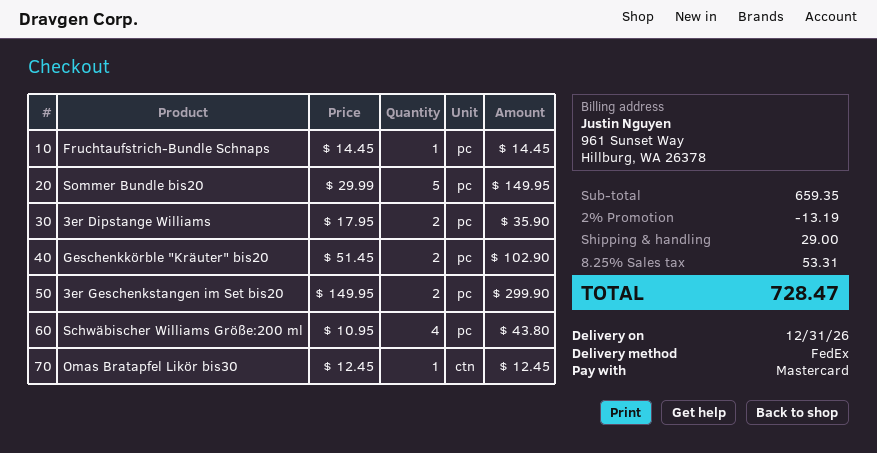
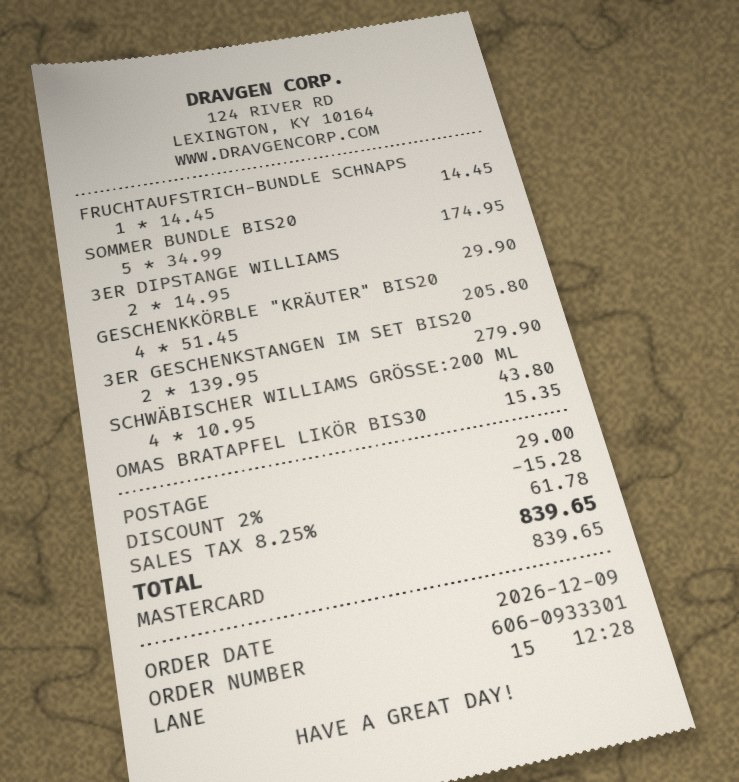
Sommer Bundle bis20: 5 x 29.99 = 149.95 -> 5 x 34.99 = 174.95
3er Dipstange Williams: 2 x 17.95 = 35.90 -> 2 x 14.95 = 29.90
Geschenkkörble "Kräuter" bis20: 2 x 51.45 = 102.90 -> 4 x 51.45 = 205.80
3er Geschenkstangen im Set bis20: 2 x 149.95 = 299.90 -> 2 x 139.95 = 279.90
Omas Bratapfel Likör bis30: 1 x 12.45 = 12.45 -> 1 x 15.35 = 15.35
discount: 2% = 13.19 -> 2% = 15.28
tax: 8.25% = 53.31 -> 8.25% = 61.78
total: 728.47 -> 839.65

